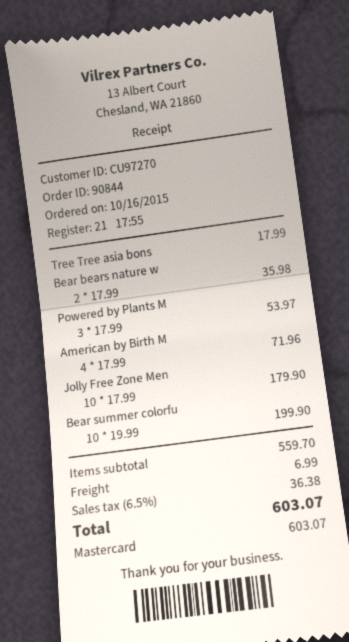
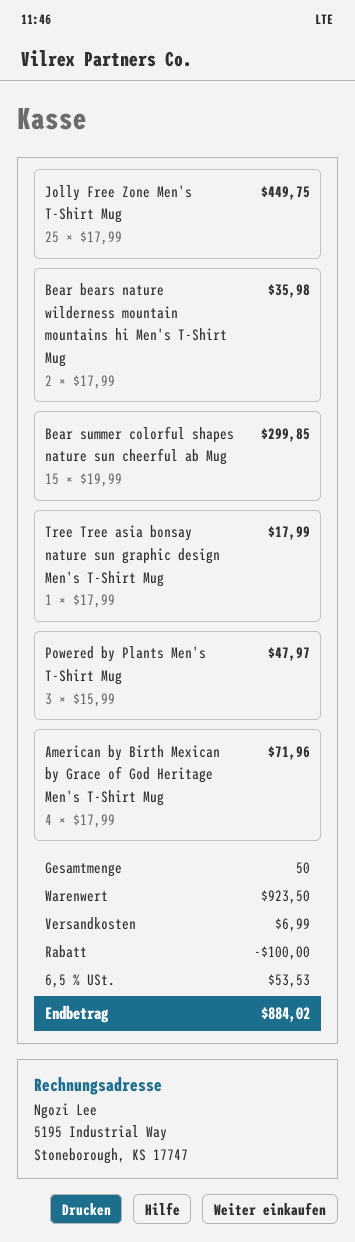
Powered by Plants M: 3 x 17.99 = 53.97 -> 3 x 15.99 = 47.97
Jolly Free Zone Men: 10 x 17.99 = 179.90 -> 25 x 17.99 = 449.75
Bear summer colorfu: 10 x 19.99 = 199.90 -> 15 x 19.99 = 299.85
subtotal: 559.70 -> 923.50
discount: none -> 100.00
tax: 6.5% = 36.38 -> 6.5% = 53.53
total: 603.07 -> 884.02

